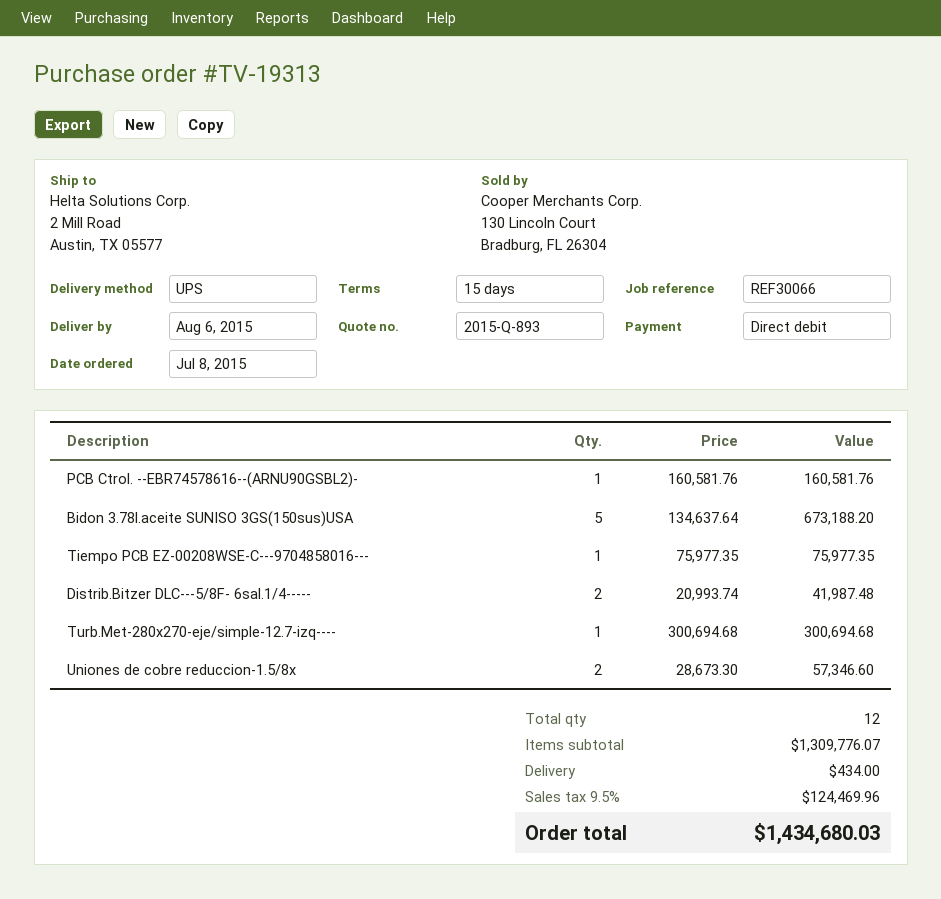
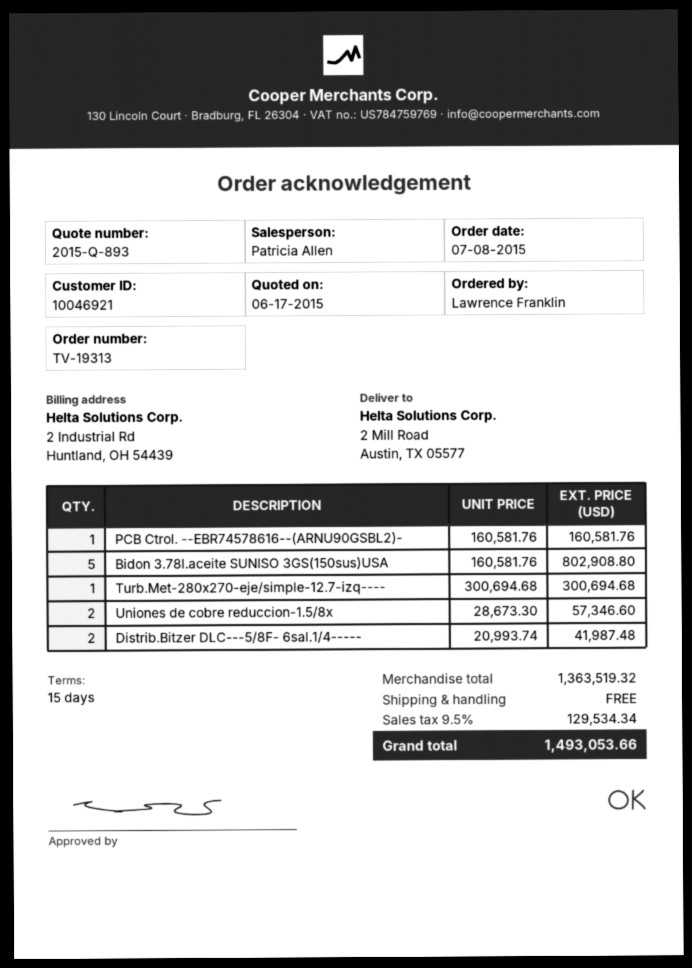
Bidon 3.78l.aceite SUNISO 3GS(150sus)USA: 5 x 134637.64 = 673188.20 -> 5 x 160581.76 = 802908.80
Tiempo PCB EZ-00208WSE-C---9704858016---: 1 x 75977.35 = 75977.35 -> none
subtotal: 1309776.07 -> 1363519.32
shipping: 434.00 -> 0.00
tax: 9.5% = 124469.96 -> 9.5% = 129534.34
total: 1434680.03 -> 1493053.66

